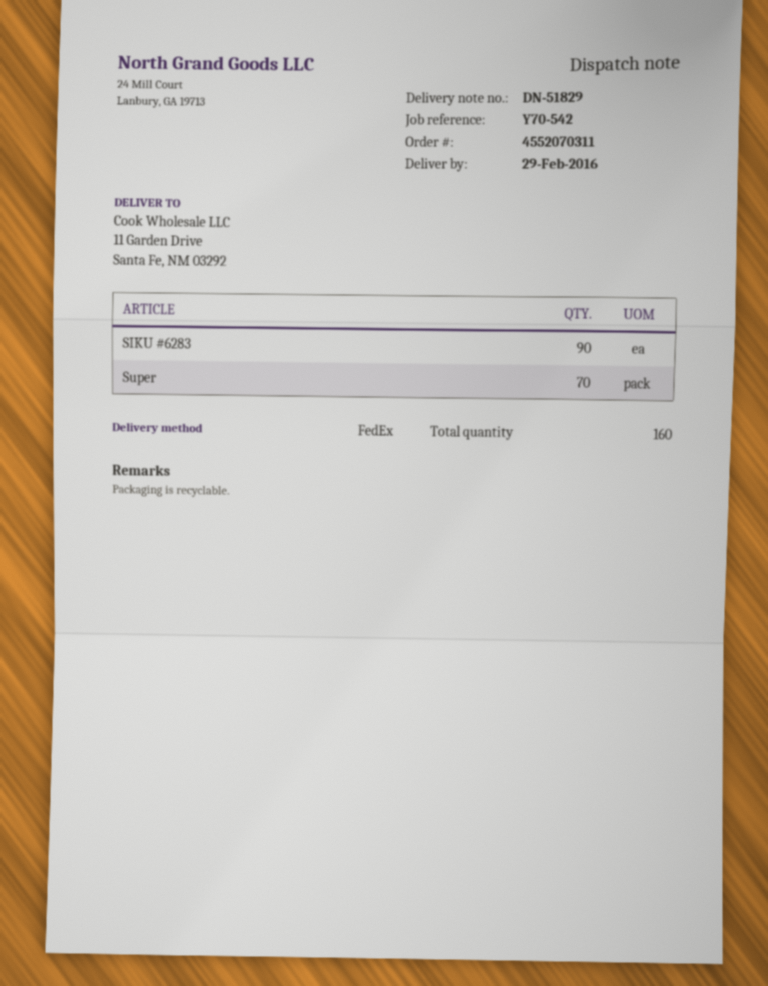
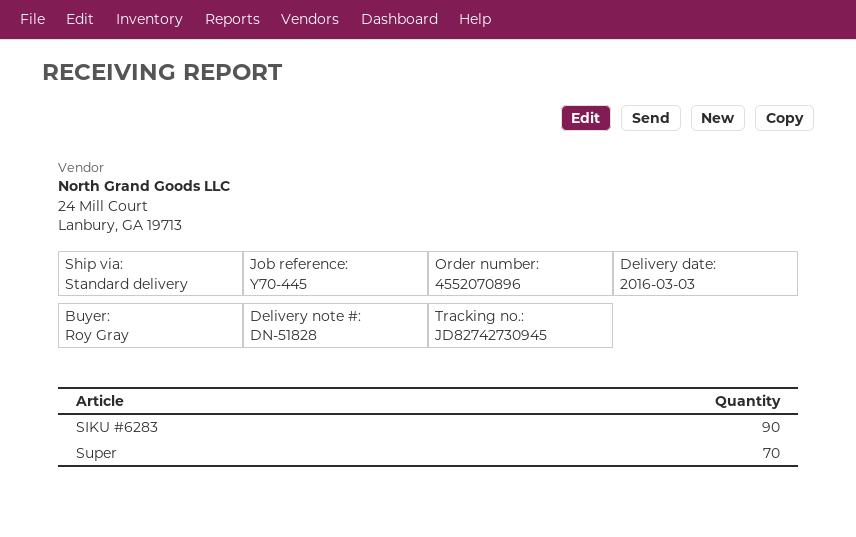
order number: 4552070311 -> 4552070896
delivery note number: DN-51829 -> DN-51828
delivery date: 2016-02-29 -> 2016-03-03
reference: Y70-542 -> Y70-445
shipping method: FedEx -> standard

